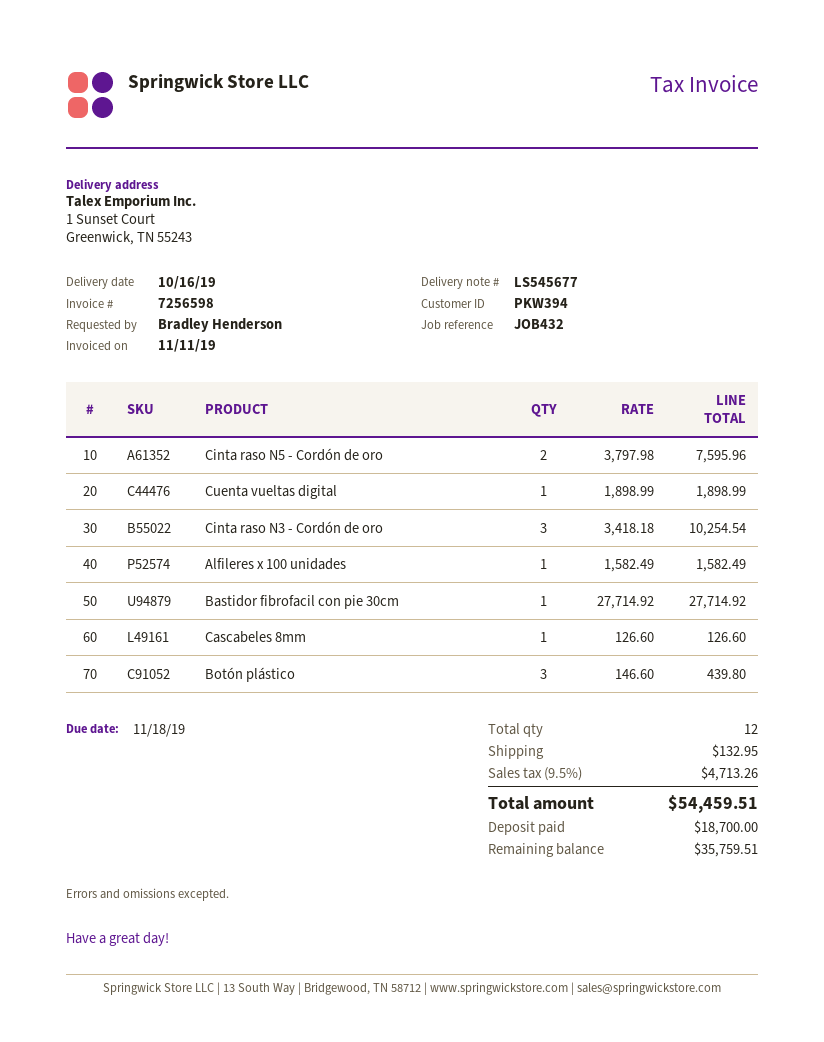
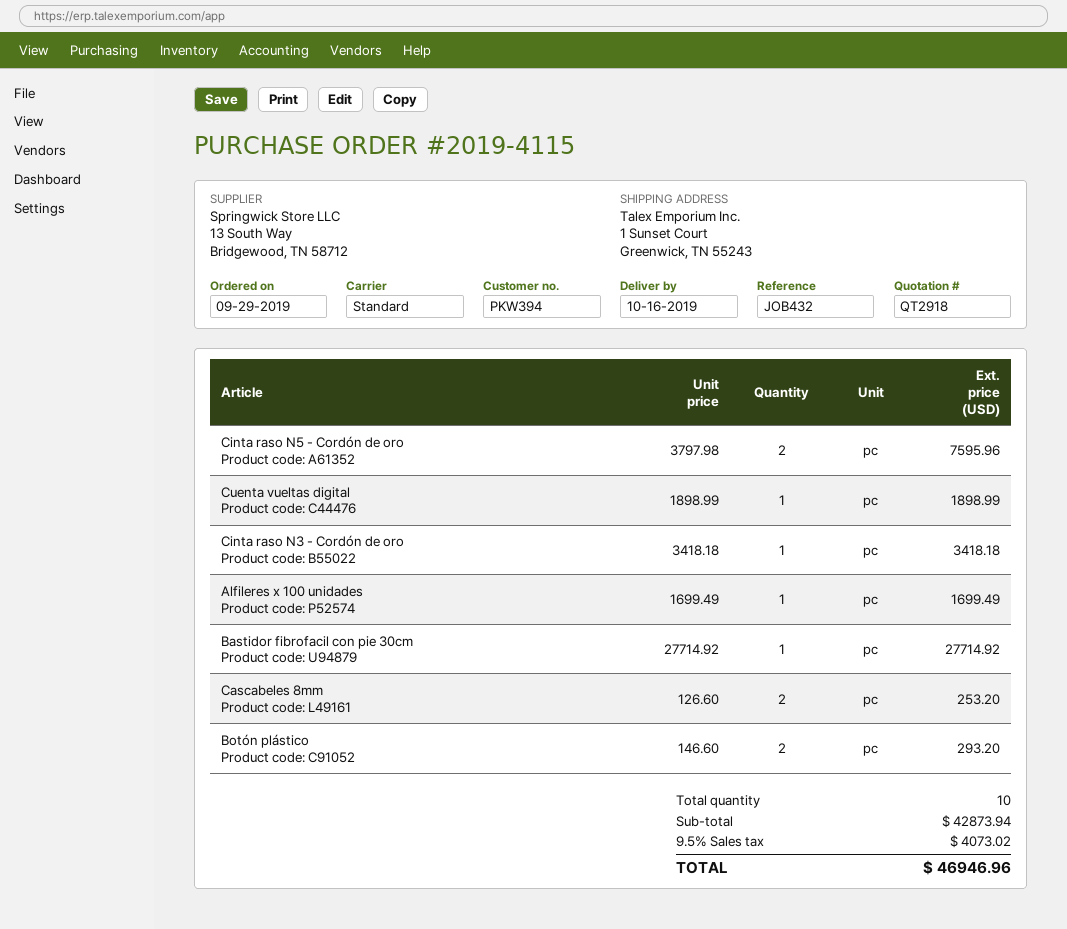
Cinta raso N3 - Cordón de oro: 3 x 3418.18 = 10254.54 -> 1 x 3418.18 = 3418.18
Alfileres x 100 unidades: 1 x 1582.49 = 1582.49 -> 1 x 1699.49 = 1699.49
Cascabeles 8mm: 1 x 126.60 = 126.60 -> 2 x 126.60 = 253.20
Botón plástico: 3 x 146.60 = 439.80 -> 2 x 146.60 = 293.20
total quantity: 12 -> 10
shipping: 132.95 -> none
tax: 9.5% = 4713.26 -> 9.5% = 4073.02
total: 54459.51 -> 46946.96

